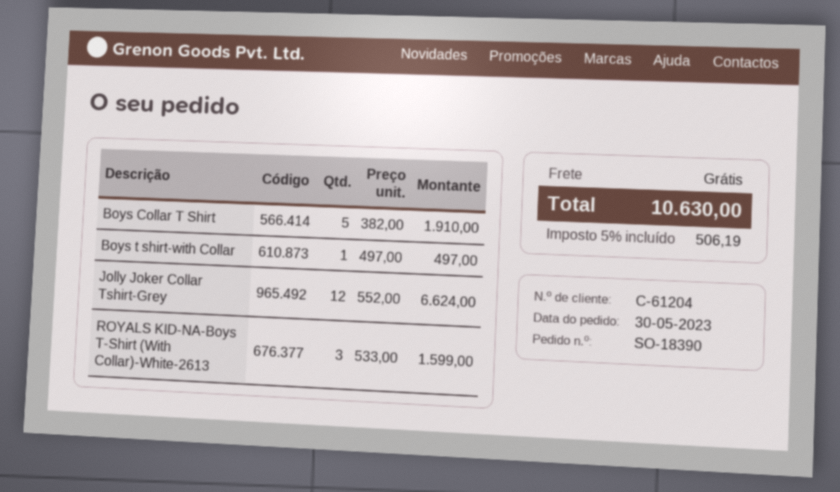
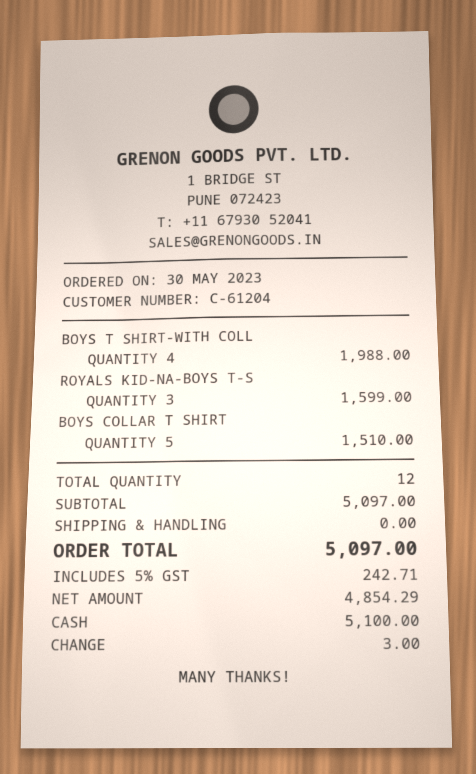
Boys Collar T Shirt: 5 for 1910.00 -> 5 for 1510.00
Boys t shirt-with Collar: 1 for 497.00 -> 4 for 1988.00
Jolly Joker Collar Tshirt-Grey: 12 for 6624.00 -> none
tax: 5% = 506.19 -> 5% = 242.71
total: 10630.00 -> 5097.00

